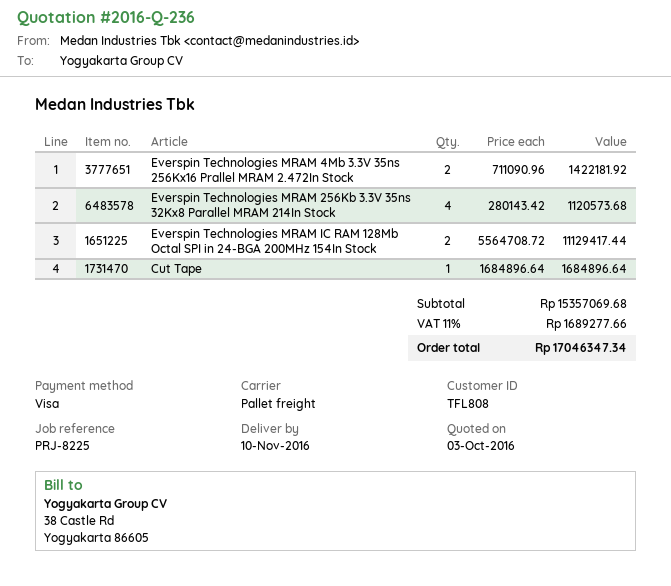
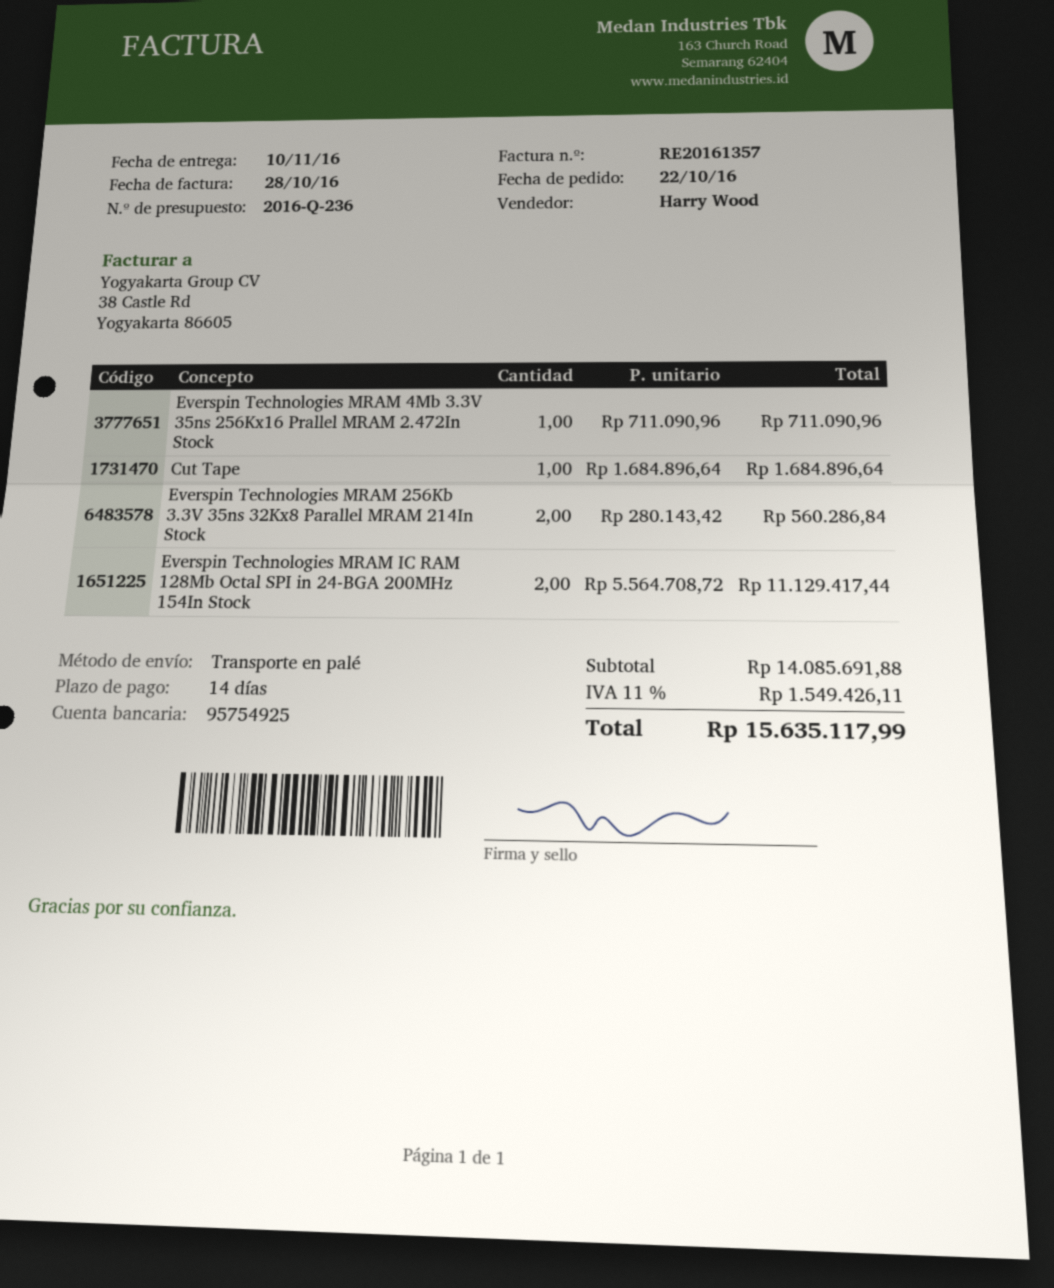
Everspin Technologies MRAM 4Mb 3.3V 35ns 256Kx16 Prallel MRAM 2.472In Stock: 2 x 711090.96 = 1422181.92 -> 1 x 711090.96 = 711090.96
Everspin Technologies MRAM 256Kb 3.3V 35ns 32Kx8 Parallel MRAM 214In Stock: 4 x 280143.42 = 1120573.68 -> 2 x 280143.42 = 560286.84
subtotal: 15357069.68 -> 14085691.88
tax: 11% = 1689277.66 -> 11% = 1549426.11
total: 17046347.34 -> 15635117.99

